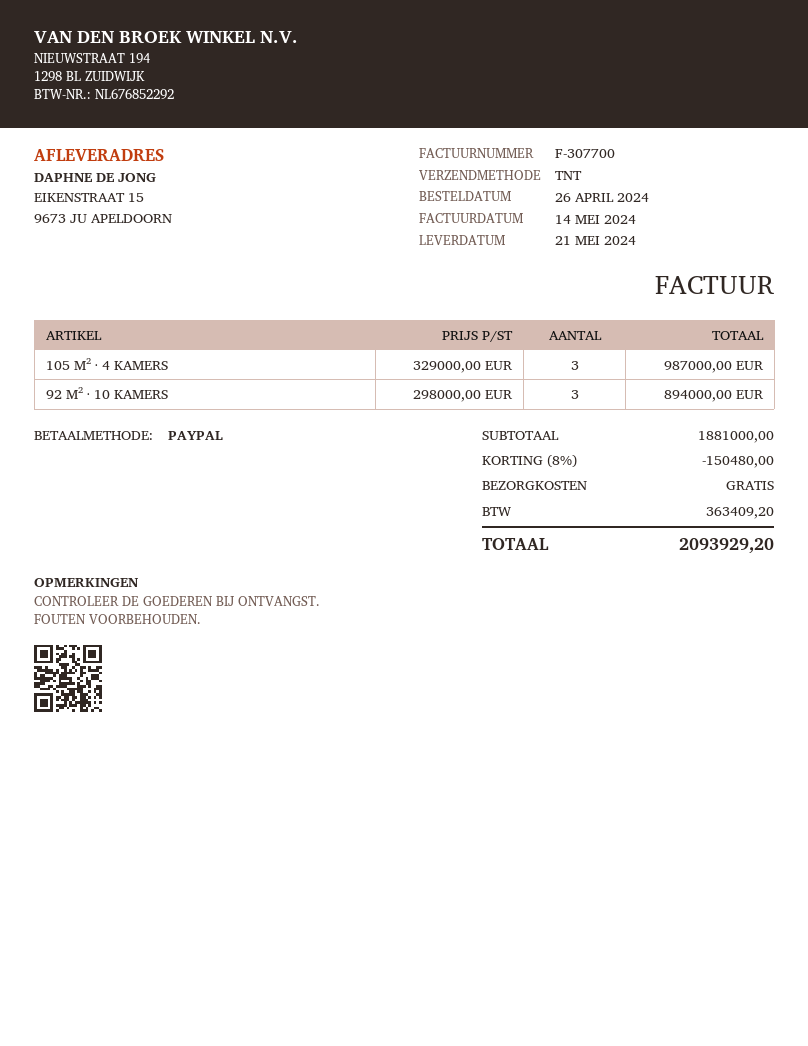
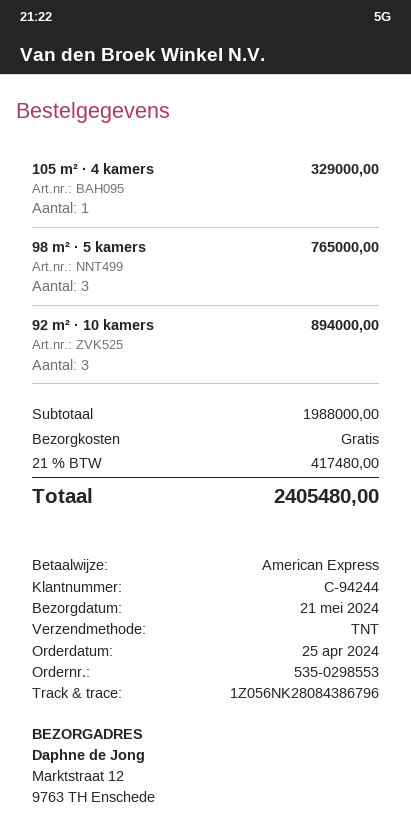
order date: 2024-04-26 -> 2024-04-25
payment method: PayPal -> American Express
ship to: EIKENSTRAAT 15, 9673 JU APELDOORN -> Marktstraat 12, 9763 TH Enschede
105 M² · 4 KAMERS: 3 for 987000.00 -> 1 for 329000.00
98 m² · 5 kamers: none -> 3 for 765000.00
subtotal: 1881000.00 -> 1988000.00
discount: 8% = 150480.00 -> none
tax: 363409.20 -> 417480.00
total: 2093929.20 -> 2405480.00

